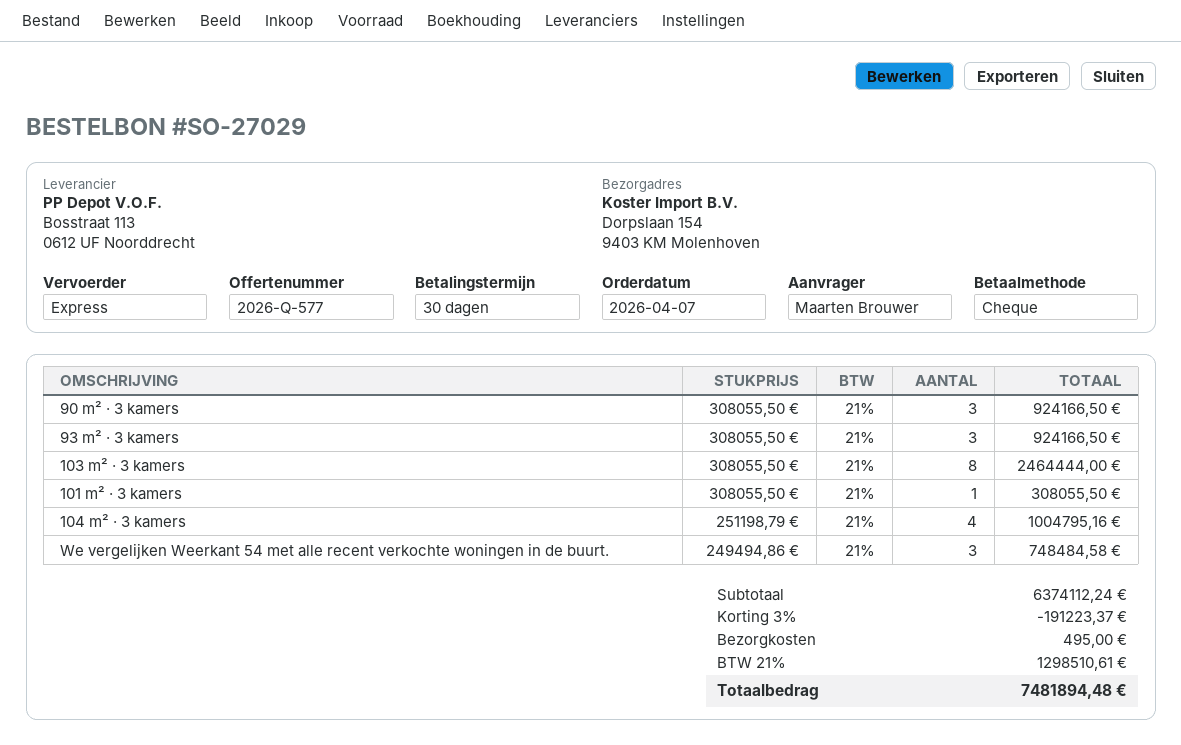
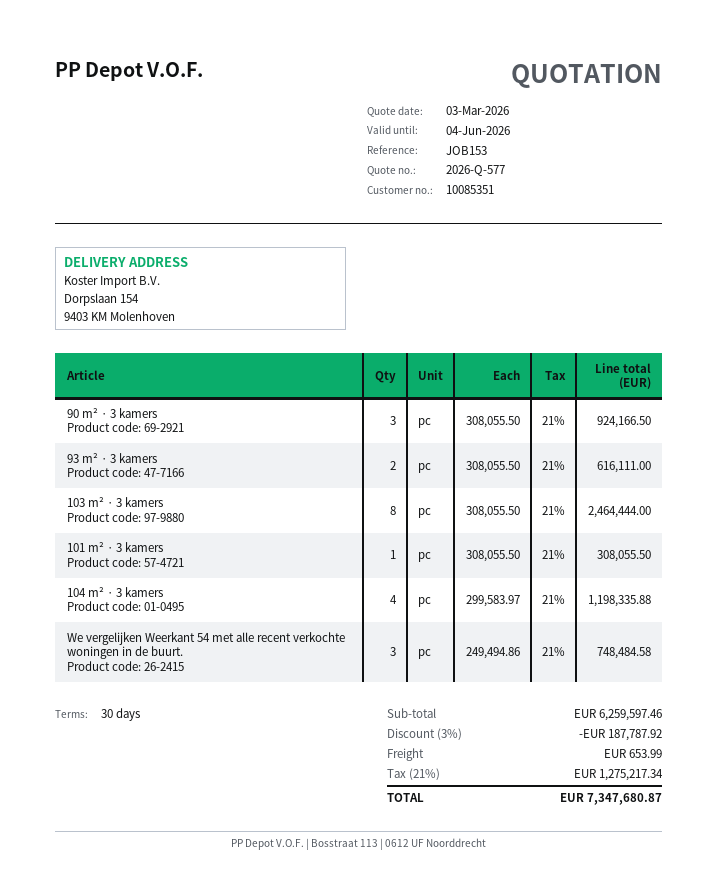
93 m² · 3 kamers: 3 x 308055.50 = 924166.50 -> 2 x 308055.50 = 616111.00
104 m² · 3 kamers: 4 x 251198.79 = 1004795.16 -> 4 x 299583.97 = 1198335.88
subtotal: 6374112.24 -> 6259597.46
discount: 3% = 191223.37 -> 3% = 187787.92
shipping: 495.00 -> 653.99
tax: 21% = 1298510.61 -> 21% = 1275217.34
total: 7481894.48 -> 7347680.87

